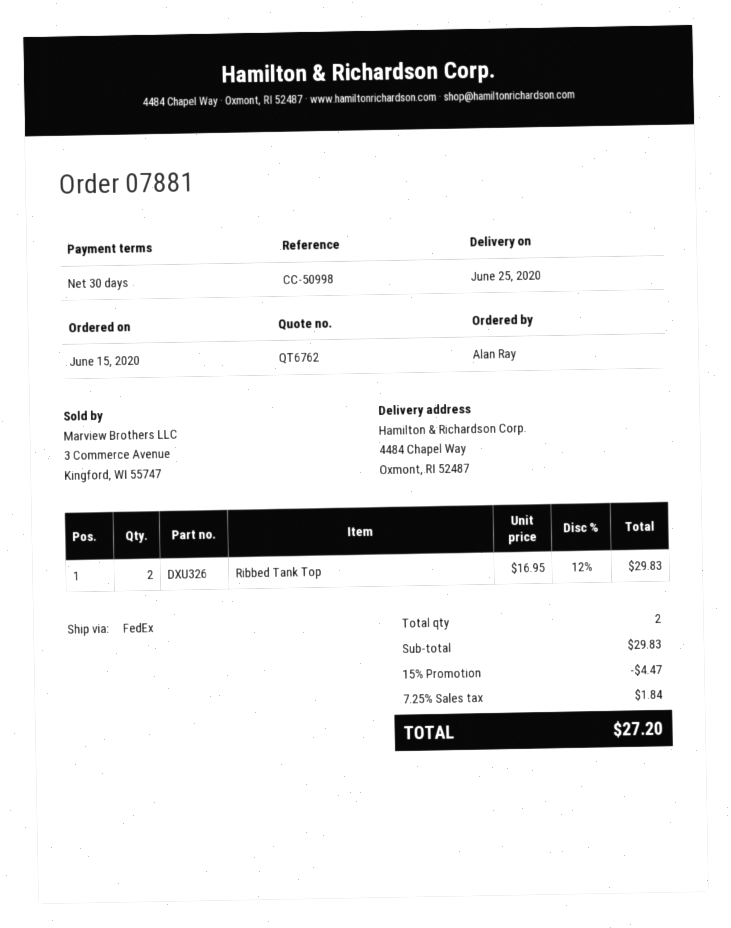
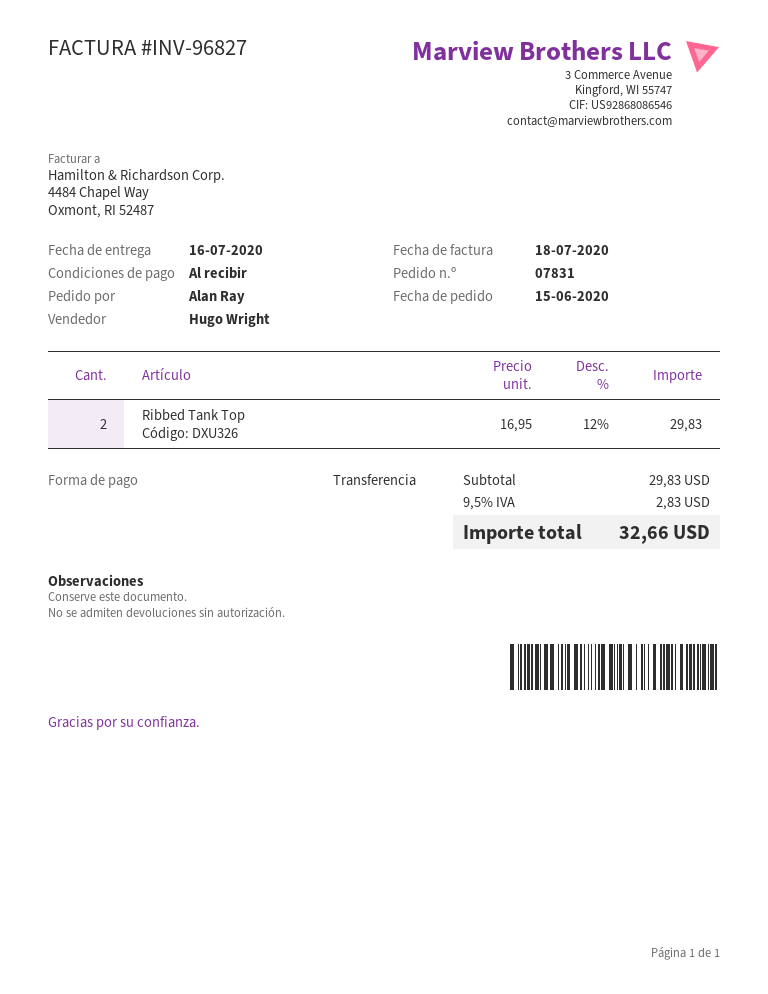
order number: 07881 -> 07831
delivery date: 2020-06-25 -> 2020-07-16
payment terms: 30 days -> on receipt
discount: 15% = 4.47 -> none
tax: 7.25% = 1.84 -> 9.5% = 2.83
total: 27.20 -> 32.66

